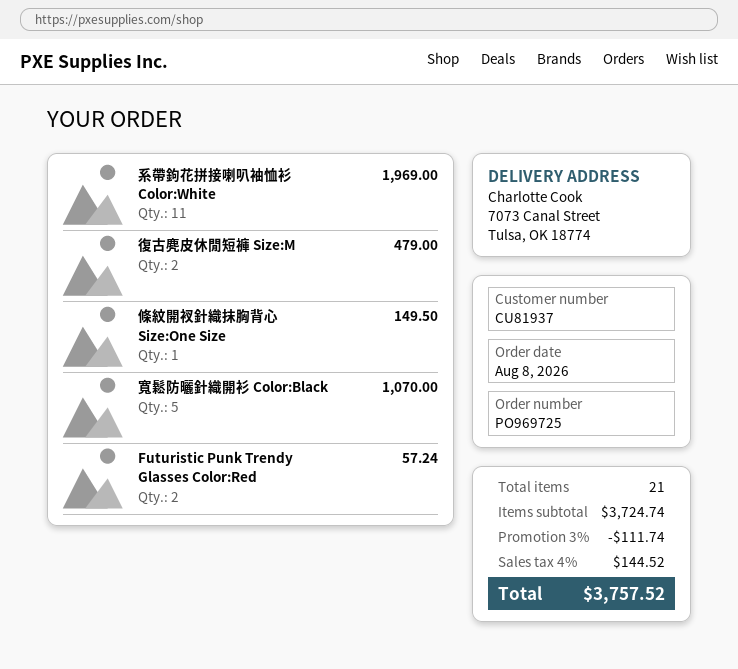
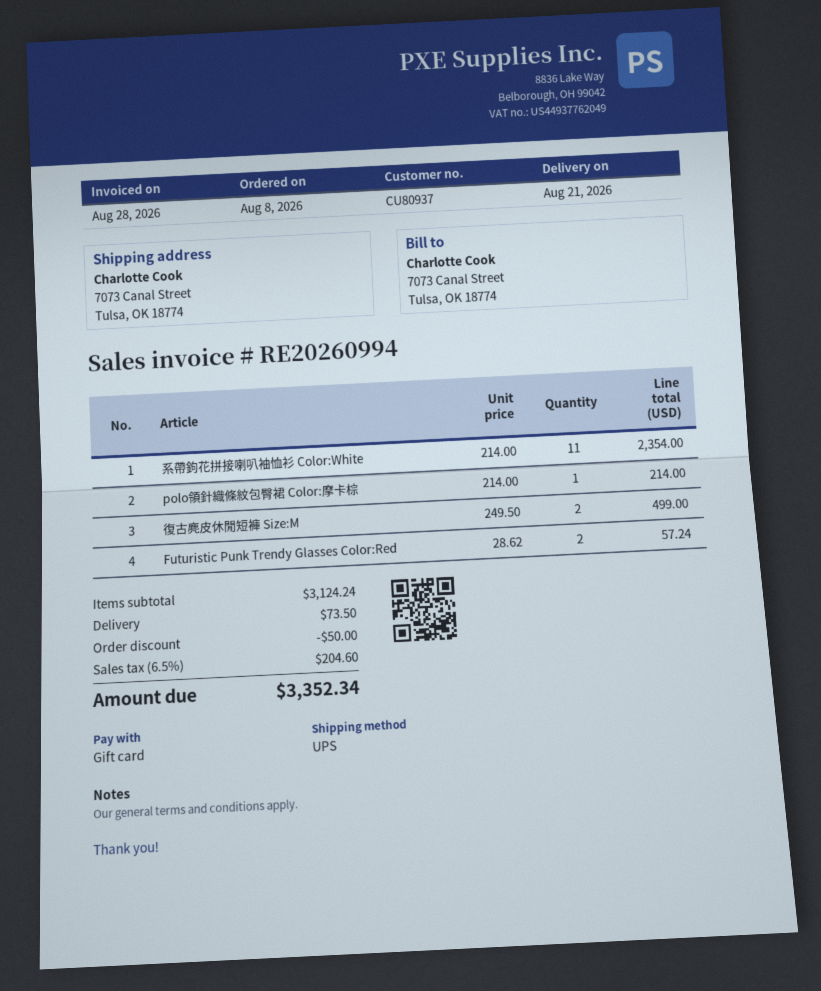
customer number: CU81937 -> CU80937
系帶鉤花拼接喇叭袖恤衫 Color:White: 11 for 1969.00 -> 11 for 2354.00
復古麂皮休閒短褲 Size:M: 2 for 479.00 -> 2 for 499.00
條紋開衩針織抹胸背心 Size:One Size: 1 for 149.50 -> none
寬鬆防曬針織開衫 Color:Black: 5 for 1070.00 -> none
polo領針織條紋包臀裙 Color:摩卡棕: none -> 1 for 214.00
subtotal: 3724.74 -> 3124.24
discount: 111.74 -> 50.00
shipping: none -> 73.50
tax: 4% = 144.52 -> 6.5% = 204.60
total: 3757.52 -> 3352.34

